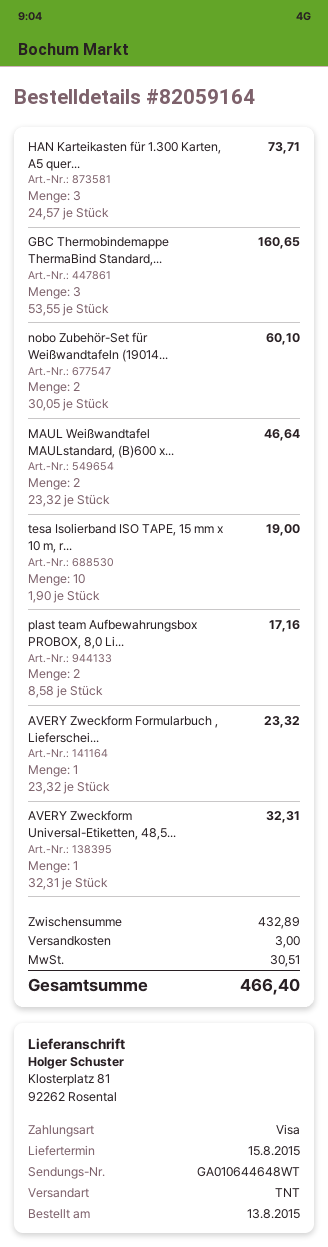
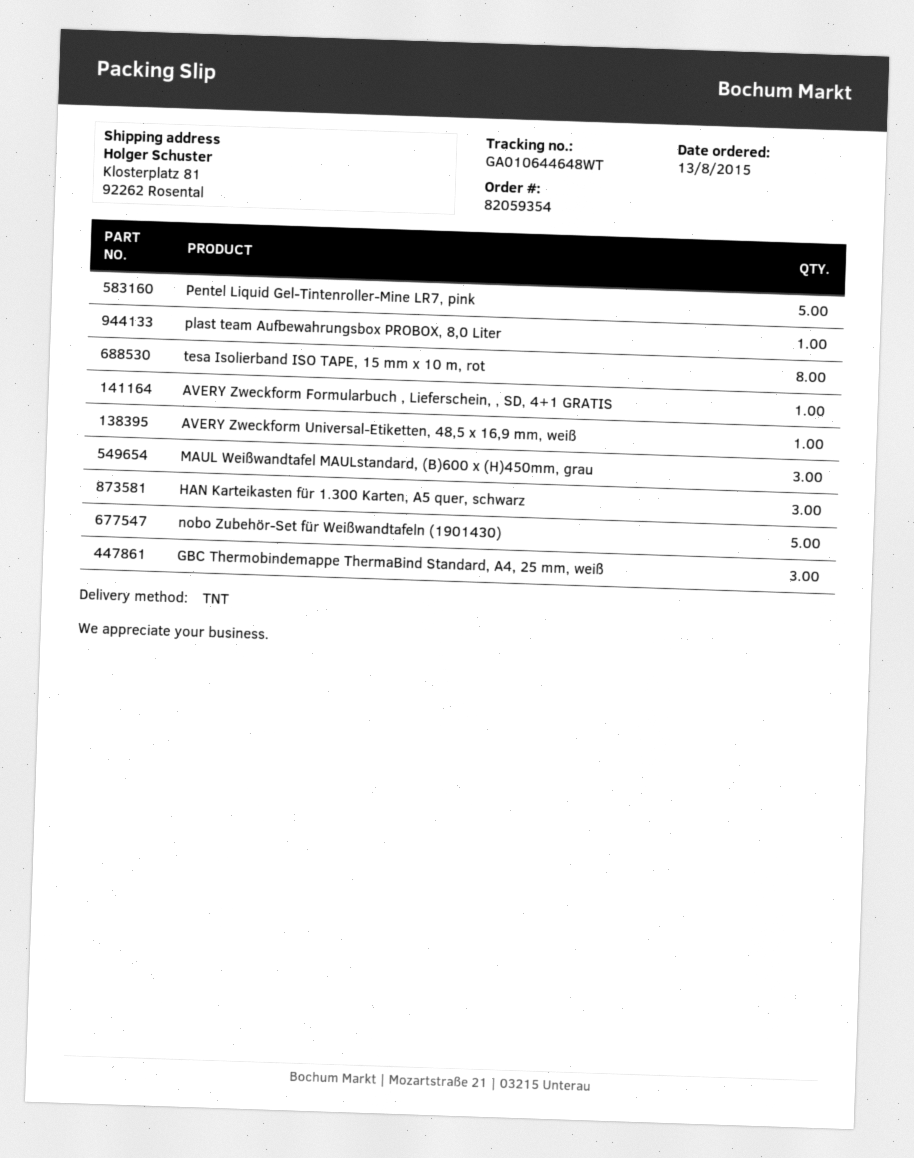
order number: 82059164 -> 82059354
nobo Zubehör-Set für Weißwandtafeln (19014...: 2 -> 5
MAUL Weißwandtafel MAULstandard, (B)600 x...: 2 -> 3
tesa Isolierband ISO TAPE, 15 mm x 10 m, r...: 10 -> 8
plast team Aufbewahrungsbox PROBOX, 8,0 Li...: 2 -> 1
Pentel Liquid Gel-Tintenroller-Mine LR7, pink: none -> 5

